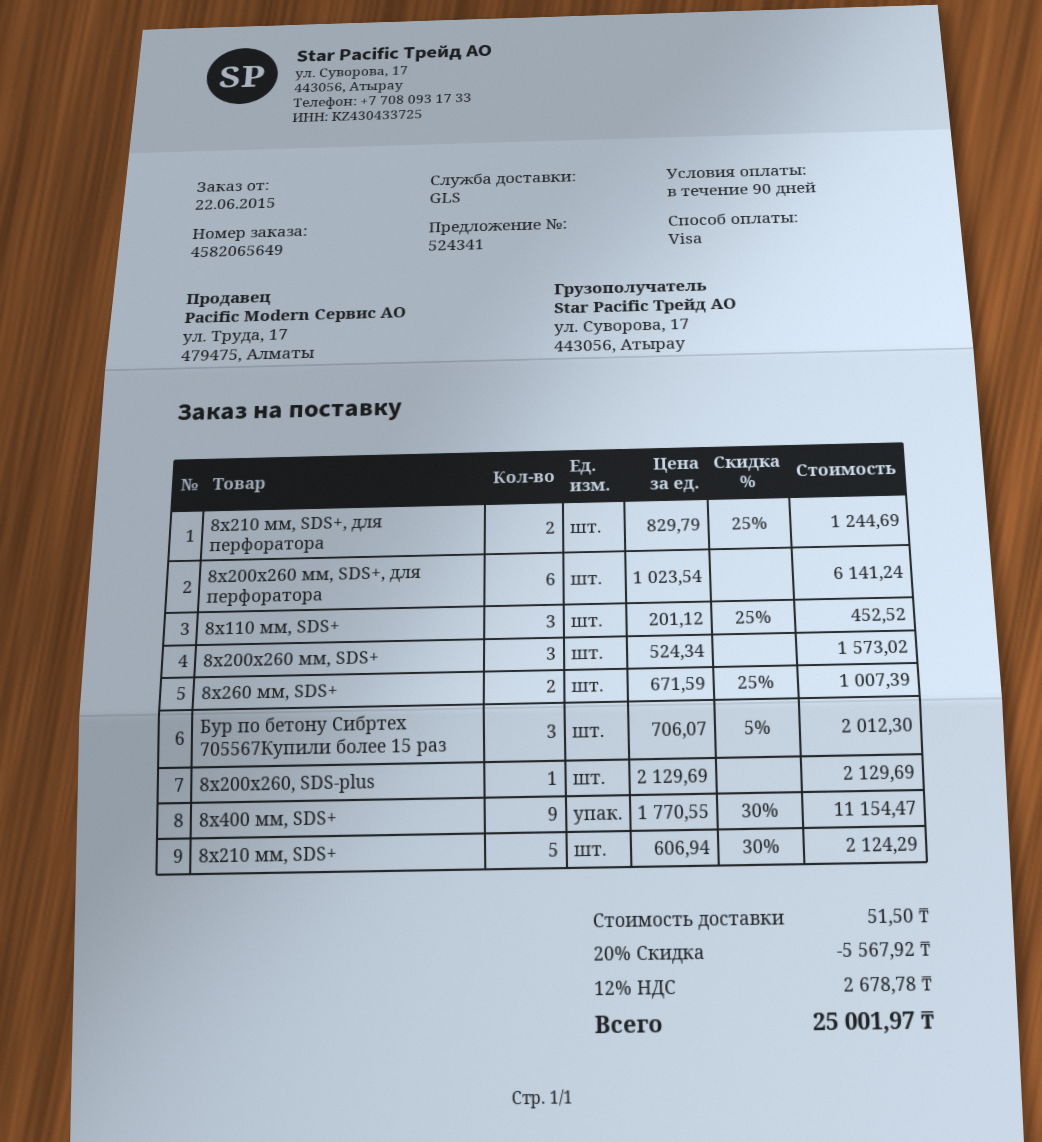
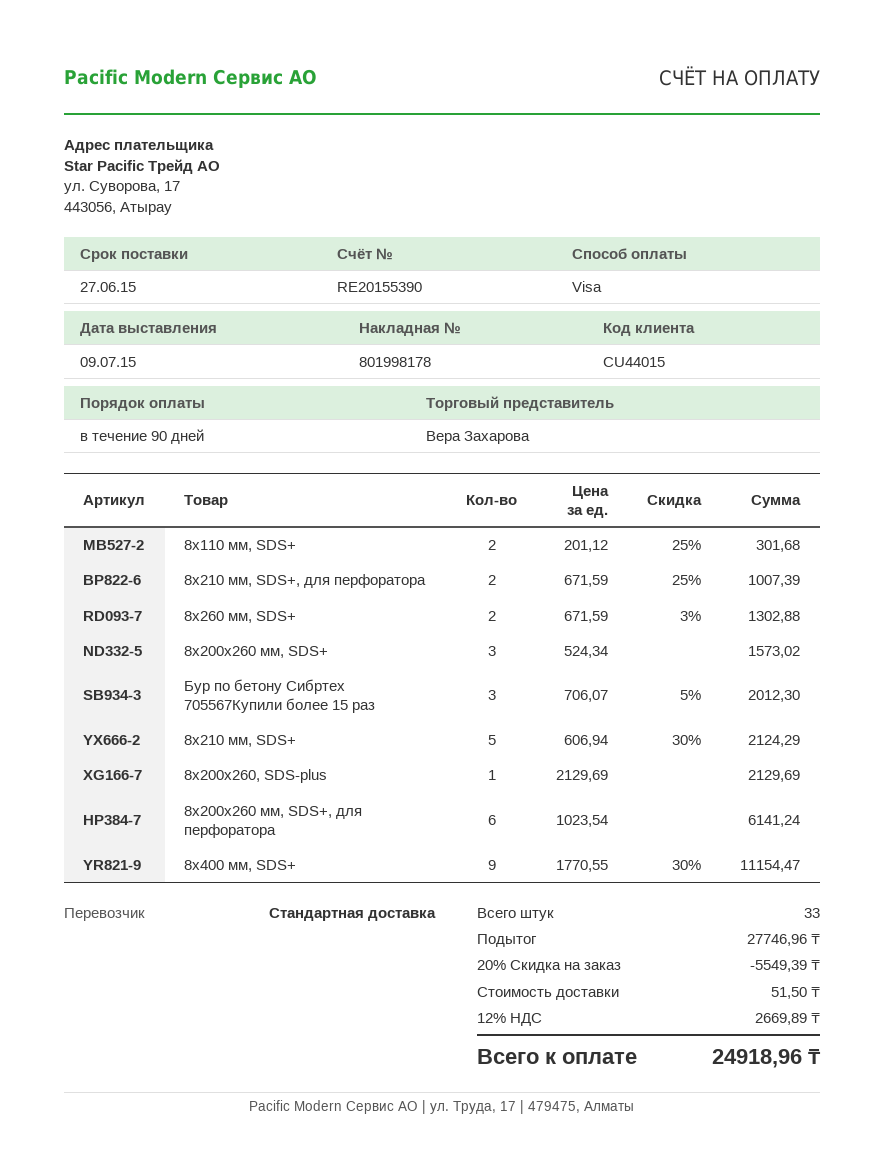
shipping method: GLS -> standard
8x210 мм, SDS+, для перфоратора: 2 x 829.79 - 25% = 1244.69 -> 2 x 671.59 - 25% = 1007.39
8x110 мм, SDS+: 3 x 201.12 - 25% = 452.52 -> 2 x 201.12 - 25% = 301.68
8x260 мм, SDS+: 2 x 671.59 - 25% = 1007.39 -> 2 x 671.59 - 3% = 1302.88
discount: 20% = 5567.92 -> 20% = 5549.39
tax: 12% = 2678.78 -> 12% = 2669.89
total: 25001.97 -> 24918.96

